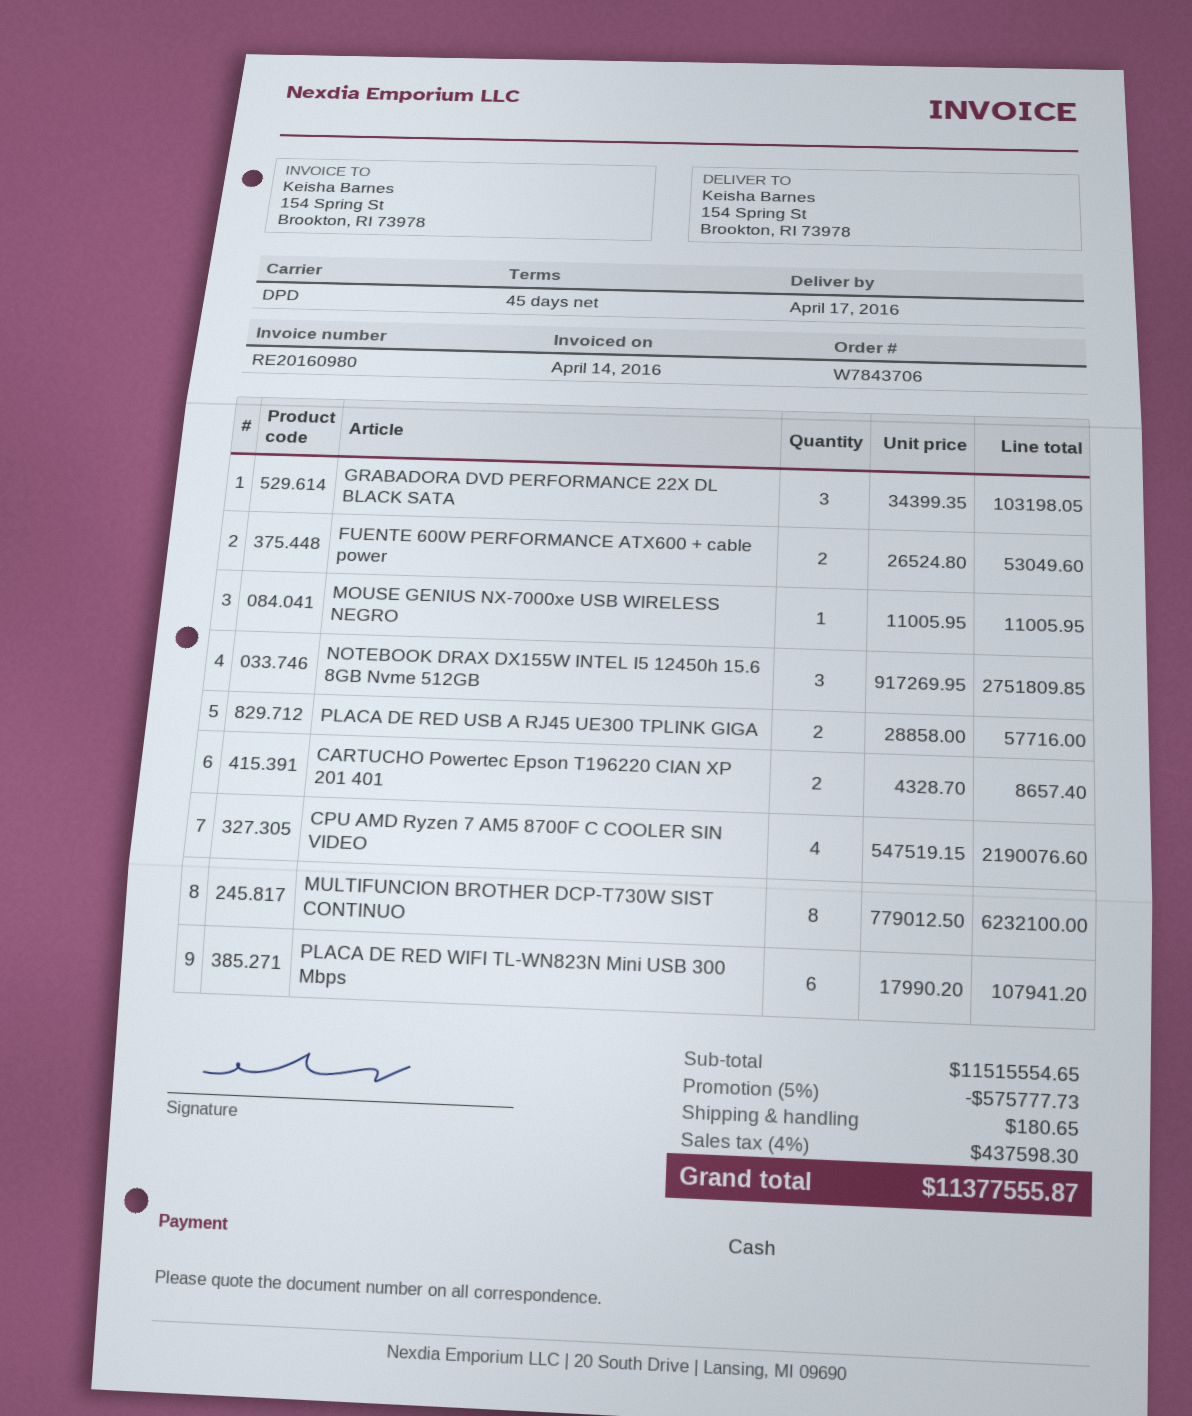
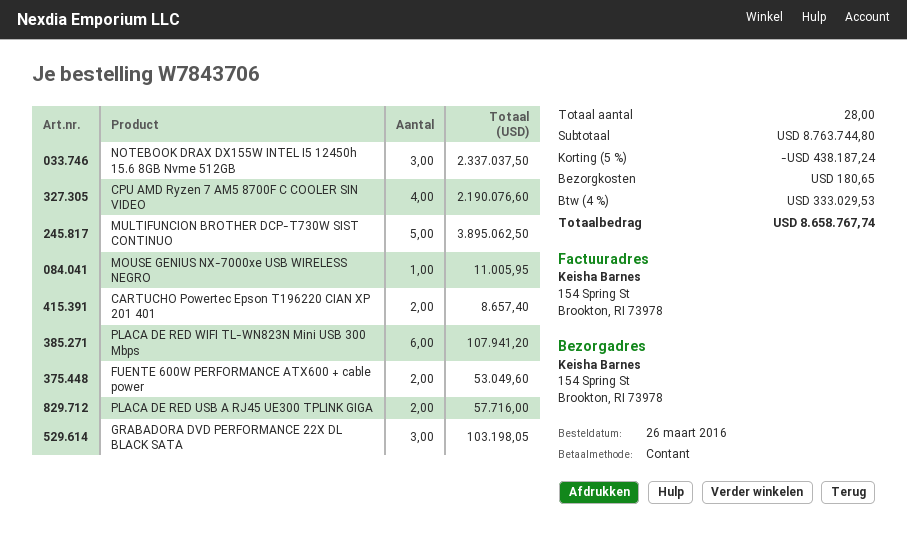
NOTEBOOK DRAX DX155W INTEL I5 12450h 15.6 8GB Nvme 512GB: 3 for 2751809.85 -> 3 for 2337037.50
MULTIFUNCION BROTHER DCP-T730W SIST CONTINUO: 8 for 6232100.00 -> 5 for 3895062.50
subtotal: 11515554.65 -> 8763744.80
discount: 5% = 575777.73 -> 5% = 438187.24
tax: 4% = 437598.30 -> 4% = 333029.53
total: 11377555.87 -> 8658767.74

